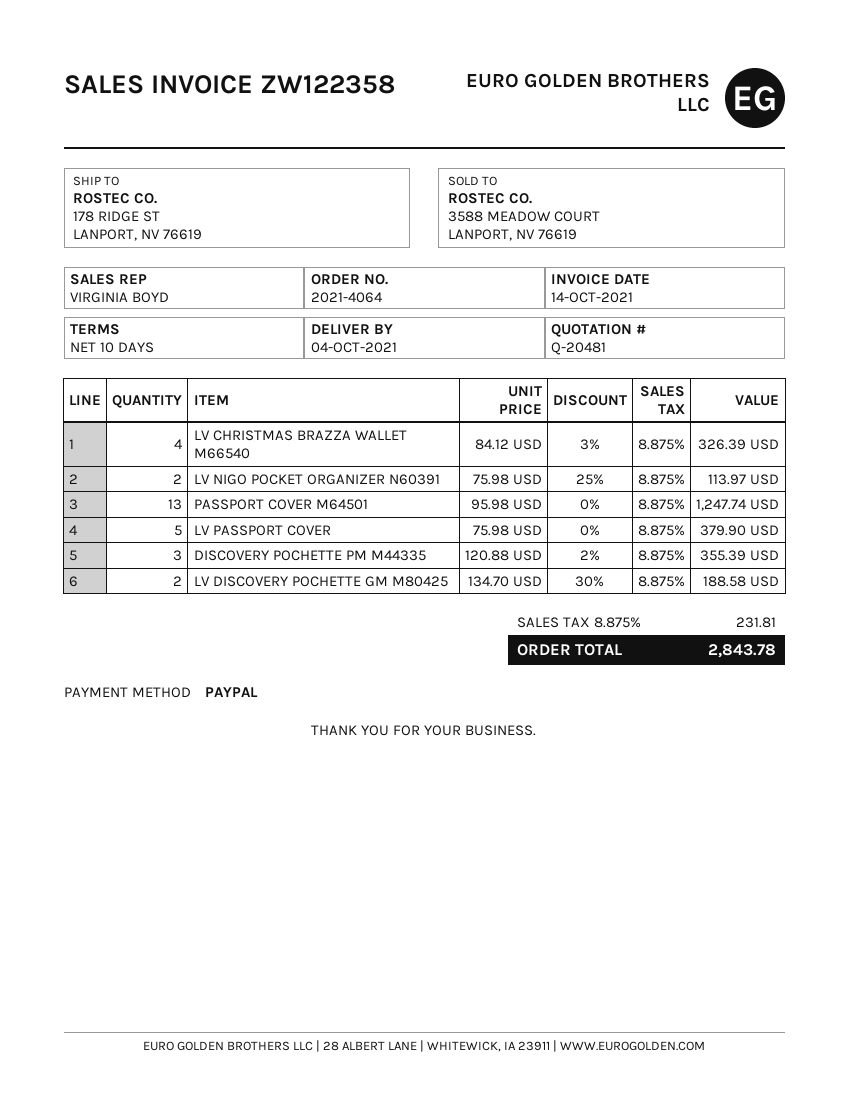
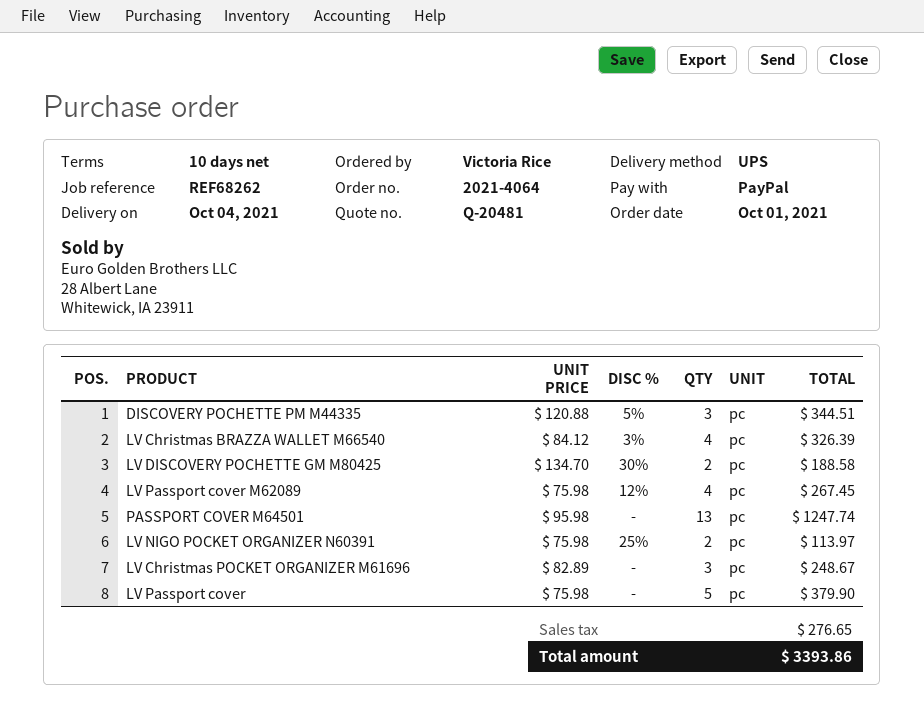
DISCOVERY POCHETTE PM M44335: 3 x 120.88 - 2% = 355.39 -> 3 x 120.88 - 5% = 344.51
LV Passport cover M62089: none -> 4 x 75.98 - 12% = 267.45
LV Christmas POCKET ORGANIZER M61696: none -> 3 x 82.89 = 248.67
tax: 231.81 -> 276.65
total: 2843.78 -> 3393.86

